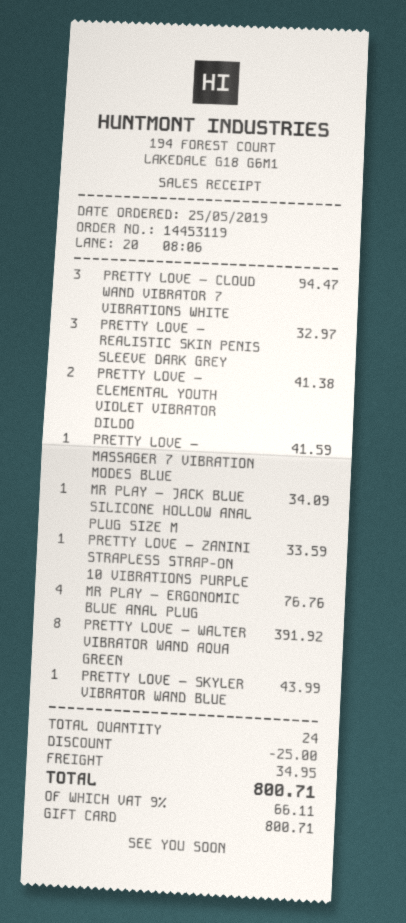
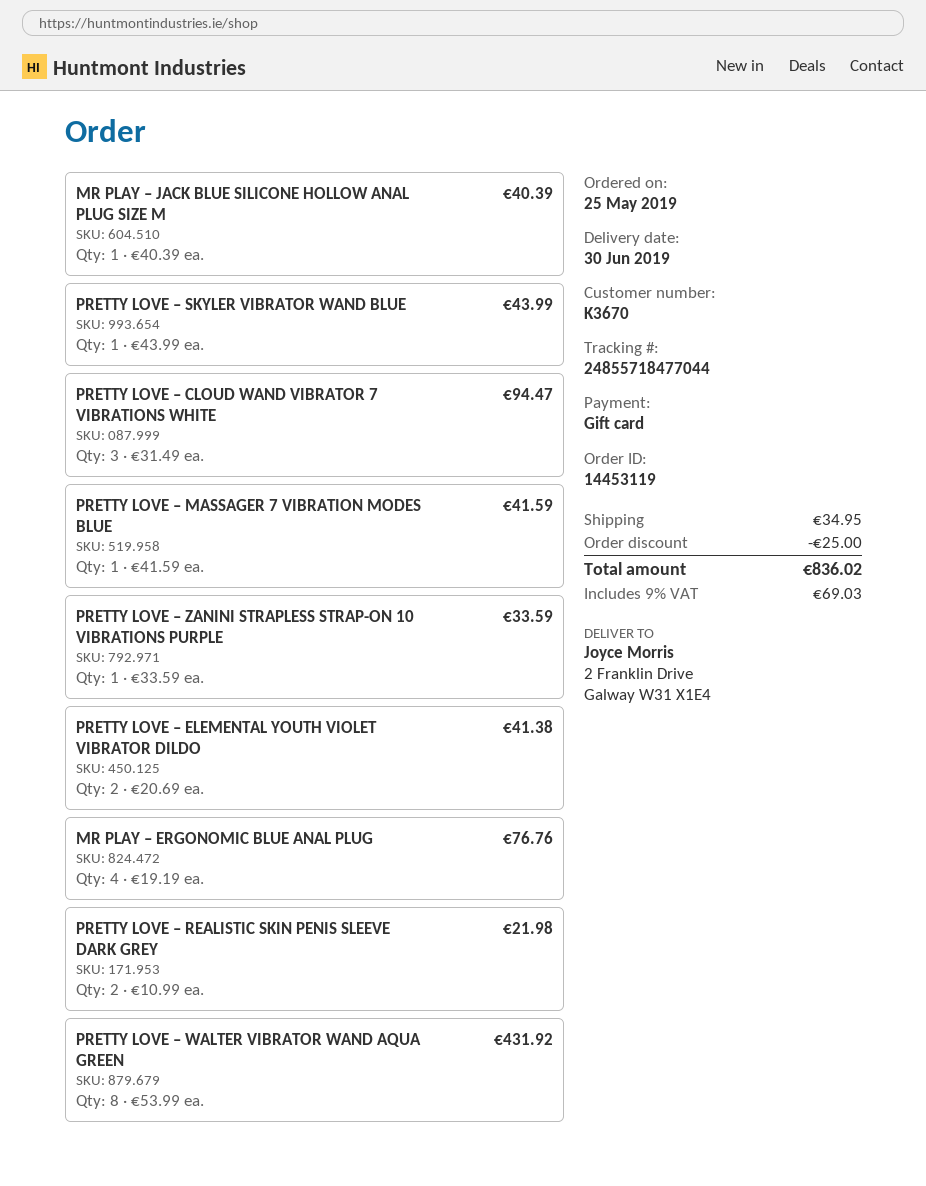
PRETTY LOVE – REALISTIC SKIN PENIS SLEEVE DARK GREY: 3 for 32.97 -> 2 for 21.98
MR PLAY – JACK BLUE SILICONE HOLLOW ANAL PLUG SIZE M: 1 for 34.09 -> 1 for 40.39
PRETTY LOVE – WALTER VIBRATOR WAND AQUA GREEN: 8 for 391.92 -> 8 for 431.92
tax: 9% = 66.11 -> 9% = 69.03
total: 800.71 -> 836.02

